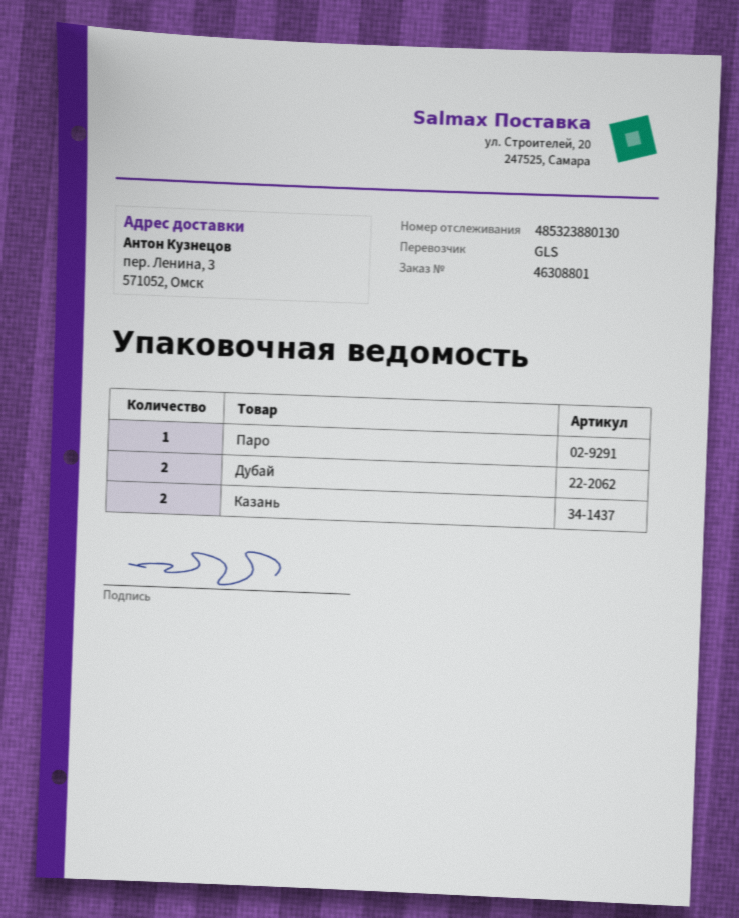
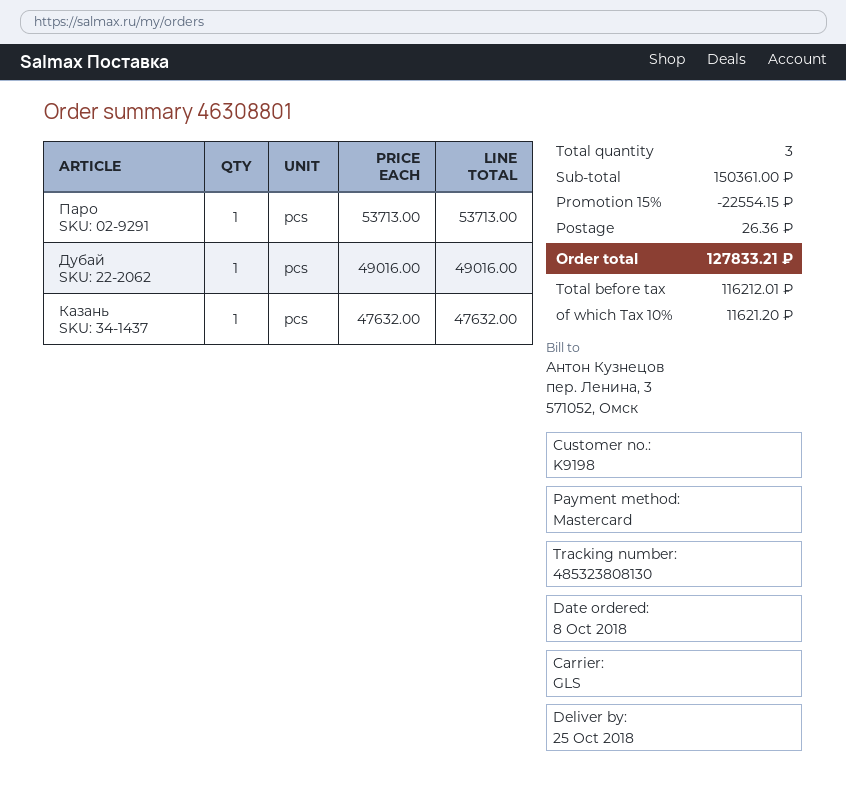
tracking number: 485323880130 -> 485323808130
Дубай: 2 -> 1
Казань: 2 -> 1

